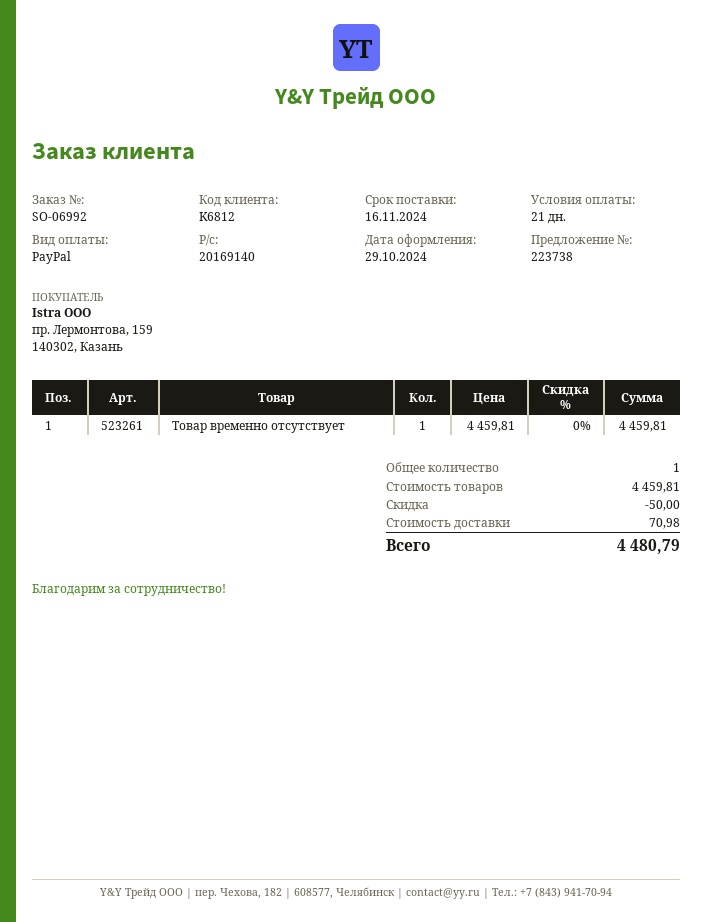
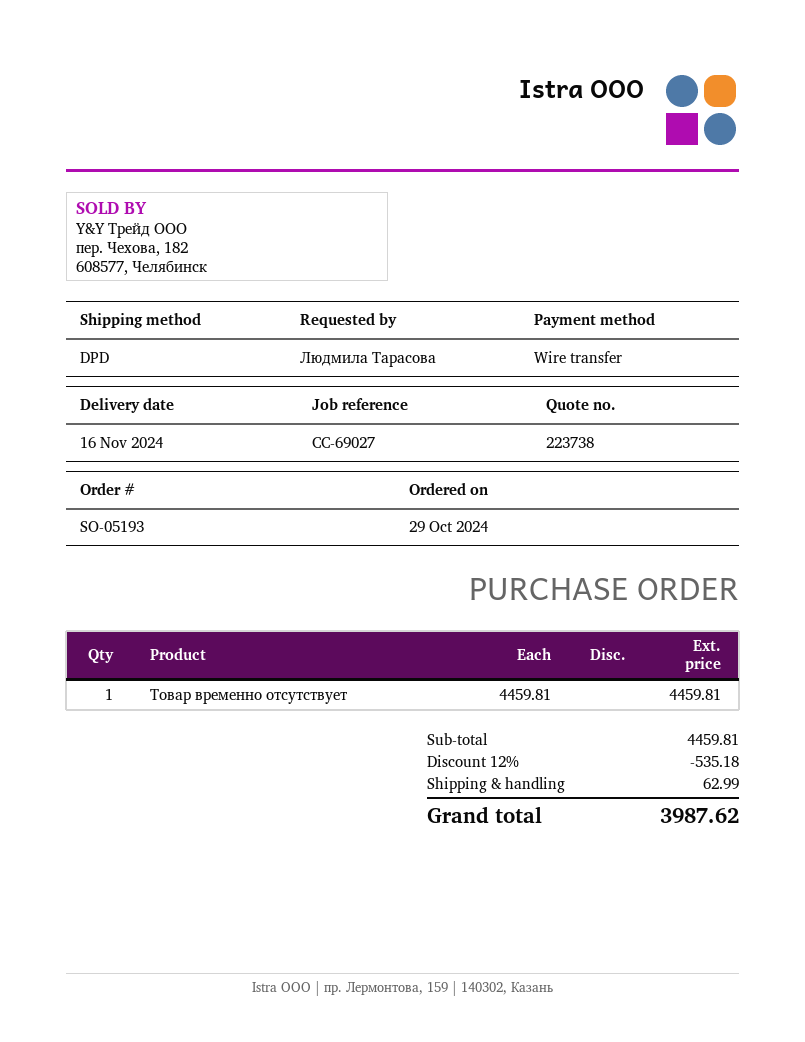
order number: SO-06992 -> SO-05193
payment method: PayPal -> bank transfer
discount: 50.00 -> 535.18
shipping: 70.98 -> 62.99
total: 4480.79 -> 3987.62

